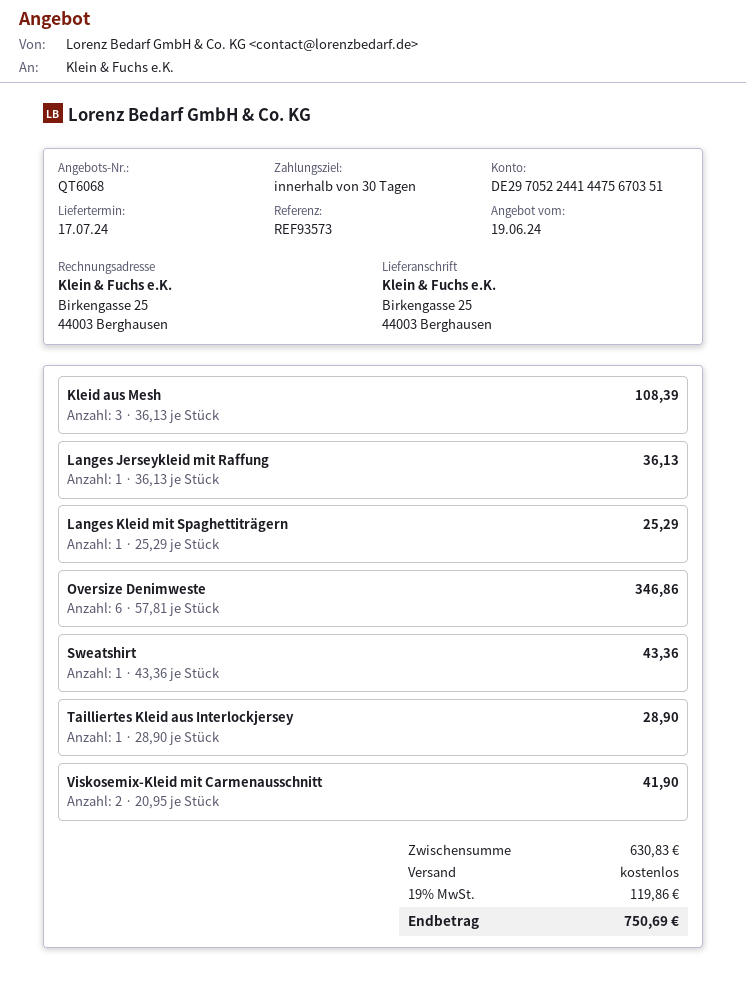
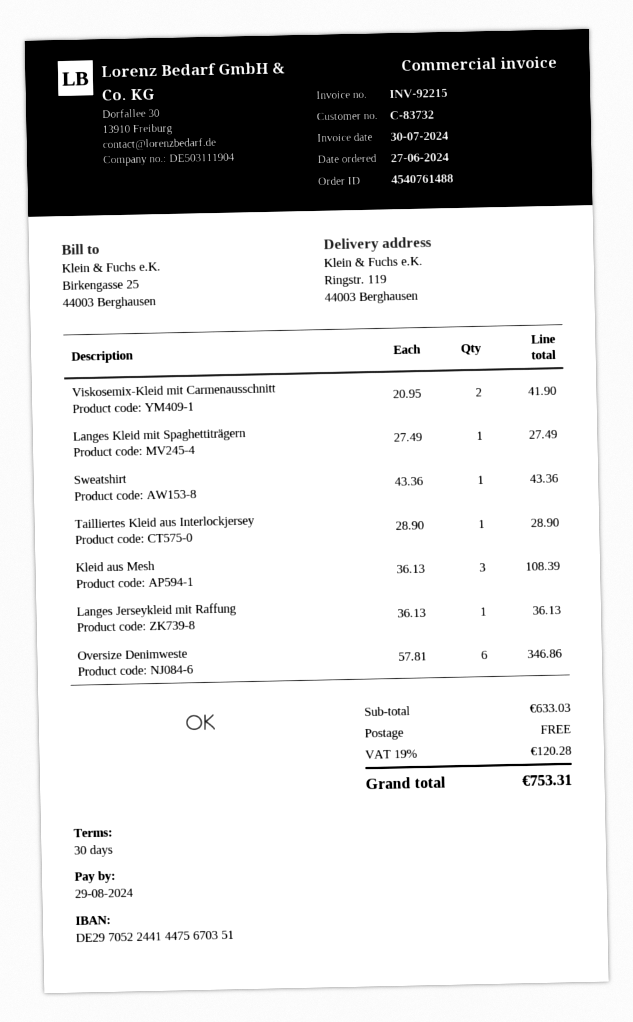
ship to: Birkengasse 25, 44003 Berghausen -> Ringstr. 119, 44003 Berghausen
Langes Kleid mit Spaghettiträgern: 1 x 25.29 = 25.29 -> 1 x 27.49 = 27.49
subtotal: 630.83 -> 633.03
tax: 19% = 119.86 -> 19% = 120.28
total: 750.69 -> 753.31

